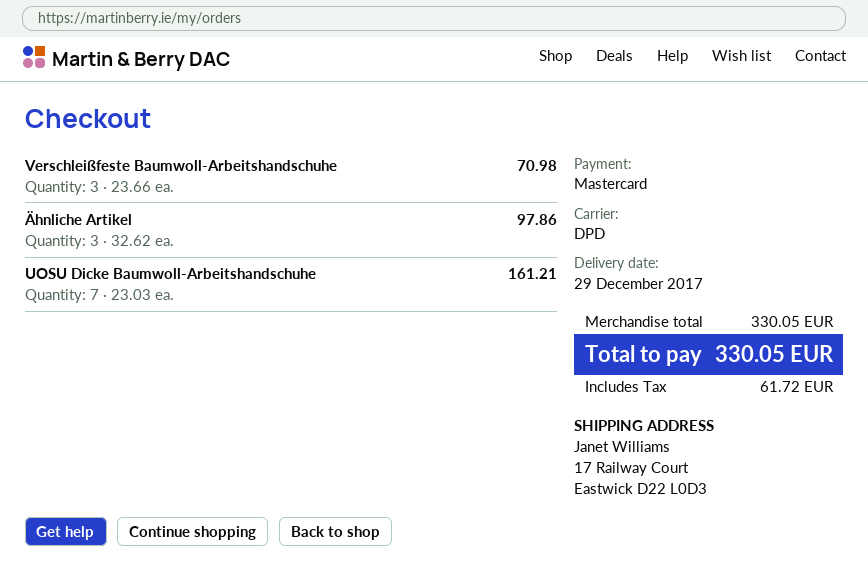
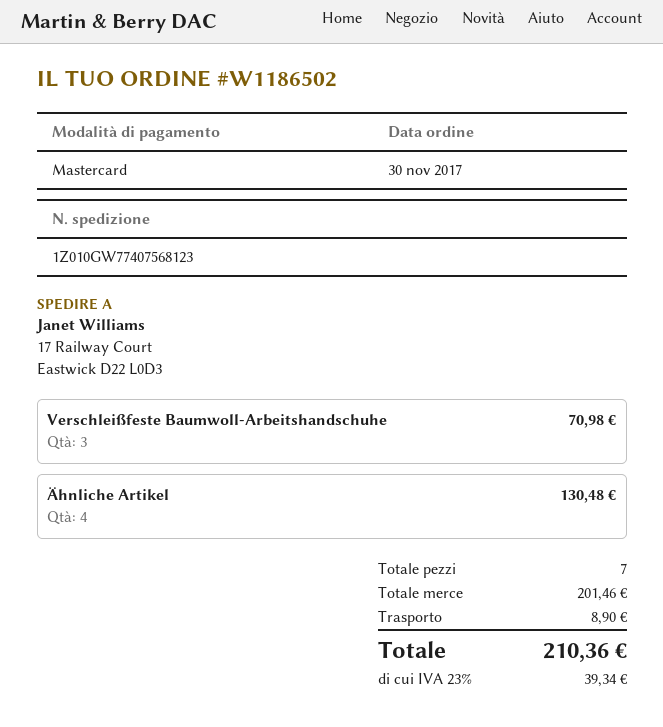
Ähnliche Artikel: 3 for 97.86 -> 4 for 130.48
UOSU Dicke Baumwoll-Arbeitshandschuhe: 7 for 161.21 -> none
subtotal: 330.05 -> 201.46
shipping: none -> 8.90
tax: 61.72 -> 39.34
total: 330.05 -> 210.36

